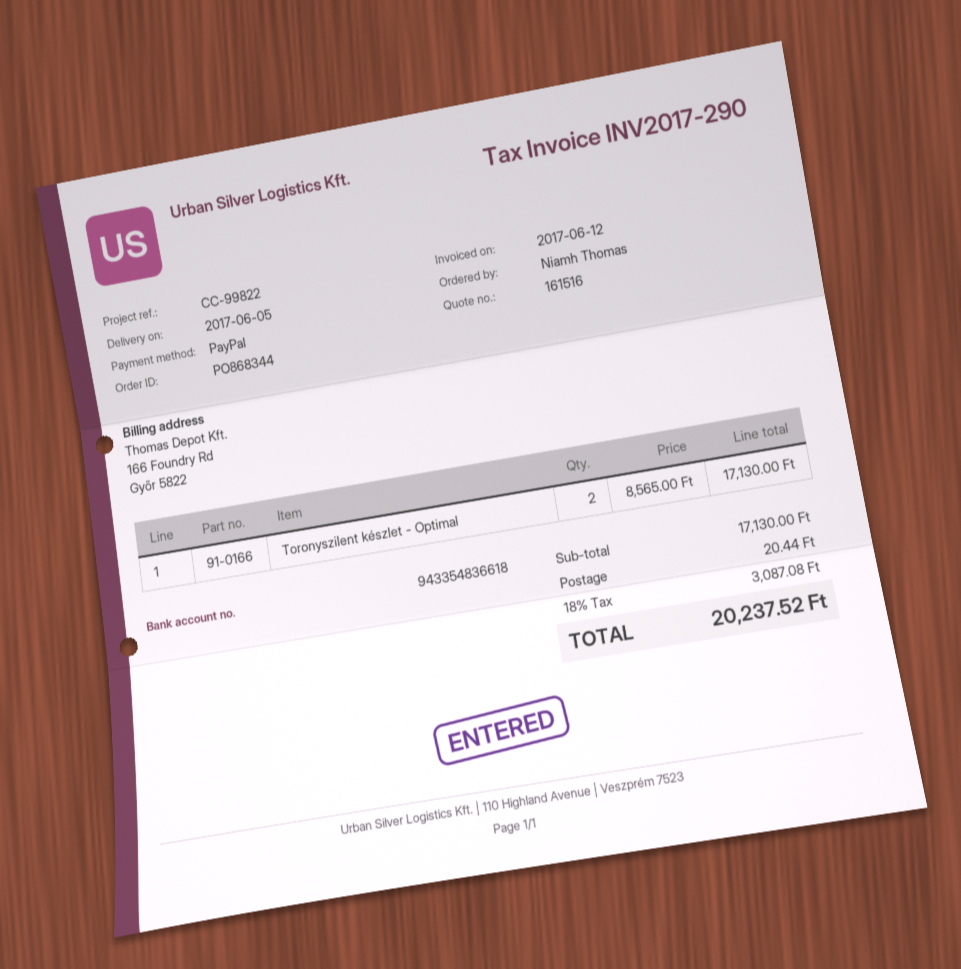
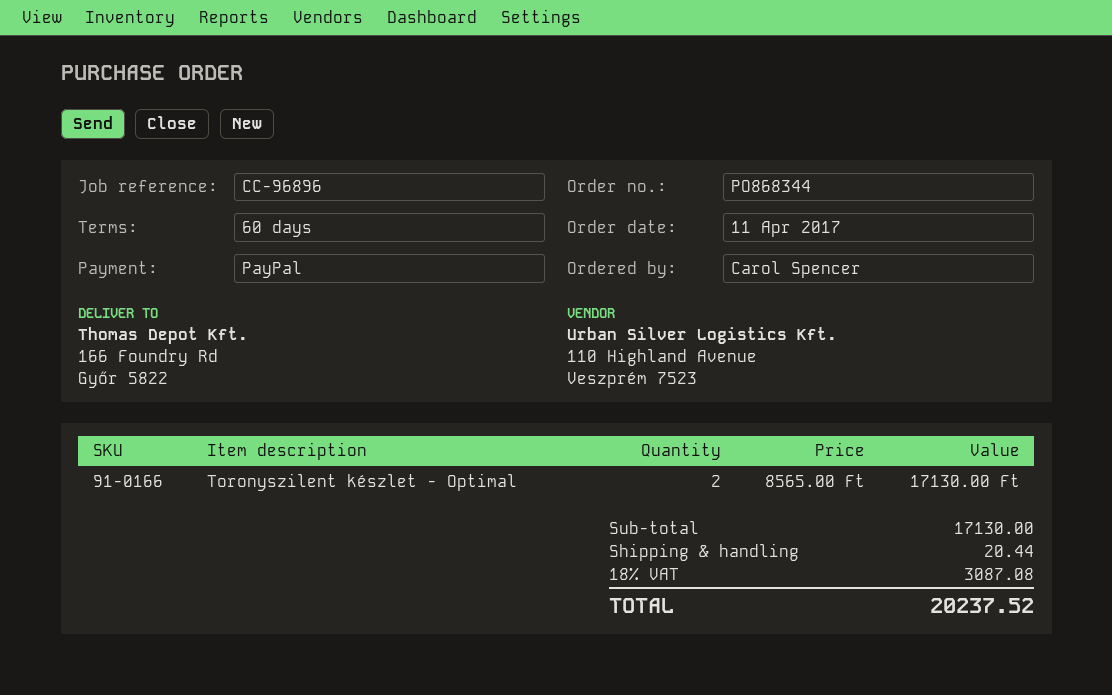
reference: CC-99822 -> CC-96896
ordered by: Niamh Thomas -> Carol Spencer

